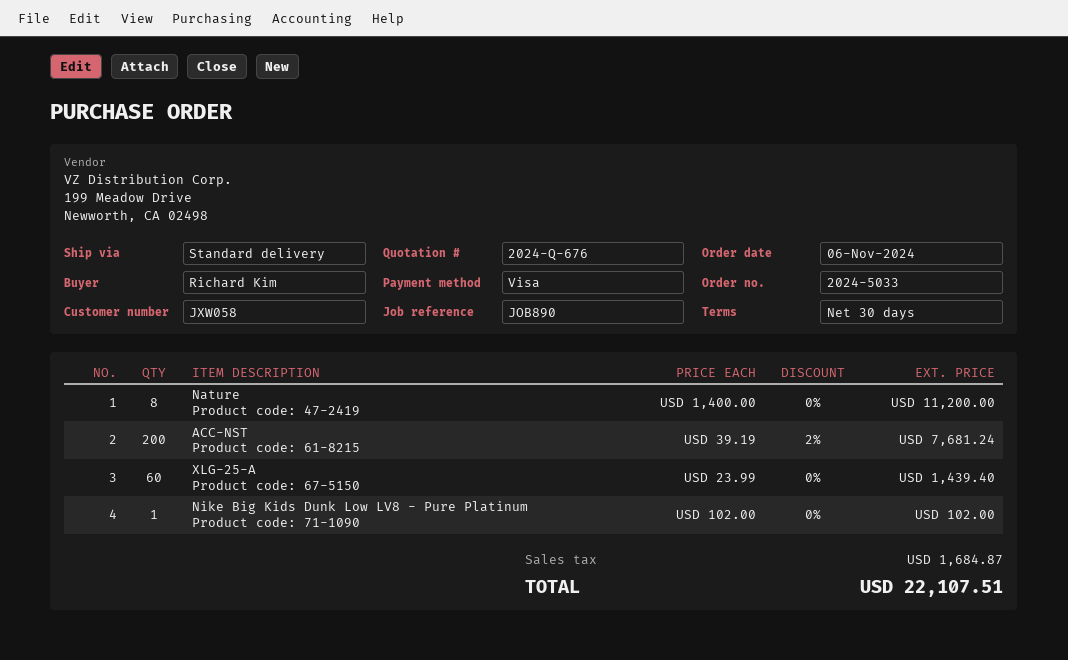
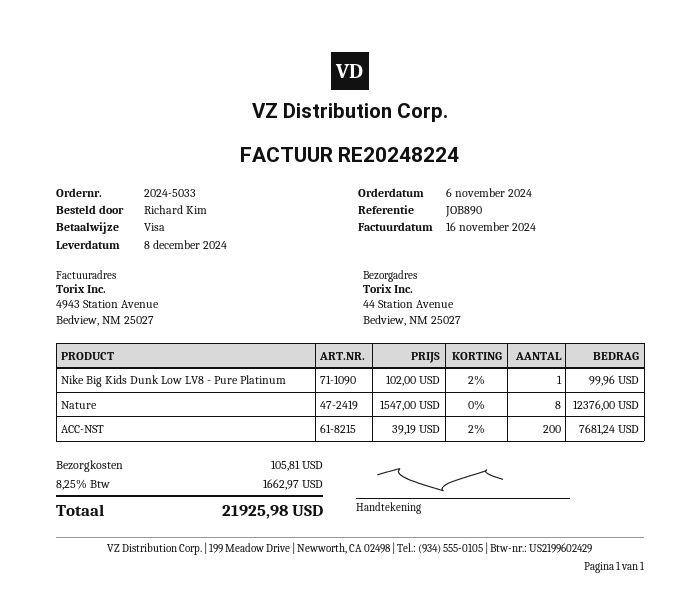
Nature: 8 x 1400.00 = 11200.00 -> 8 x 1547.00 = 12376.00
XLG-25-A: 60 x 23.99 = 1439.40 -> none
Nike Big Kids Dunk Low LV8 - Pure Platinum: 1 x 102.00 = 102.00 -> 1 x 102.00 - 2% = 99.96
shipping: none -> 105.81
tax: 1684.87 -> 1662.97
total: 22107.51 -> 21925.98

